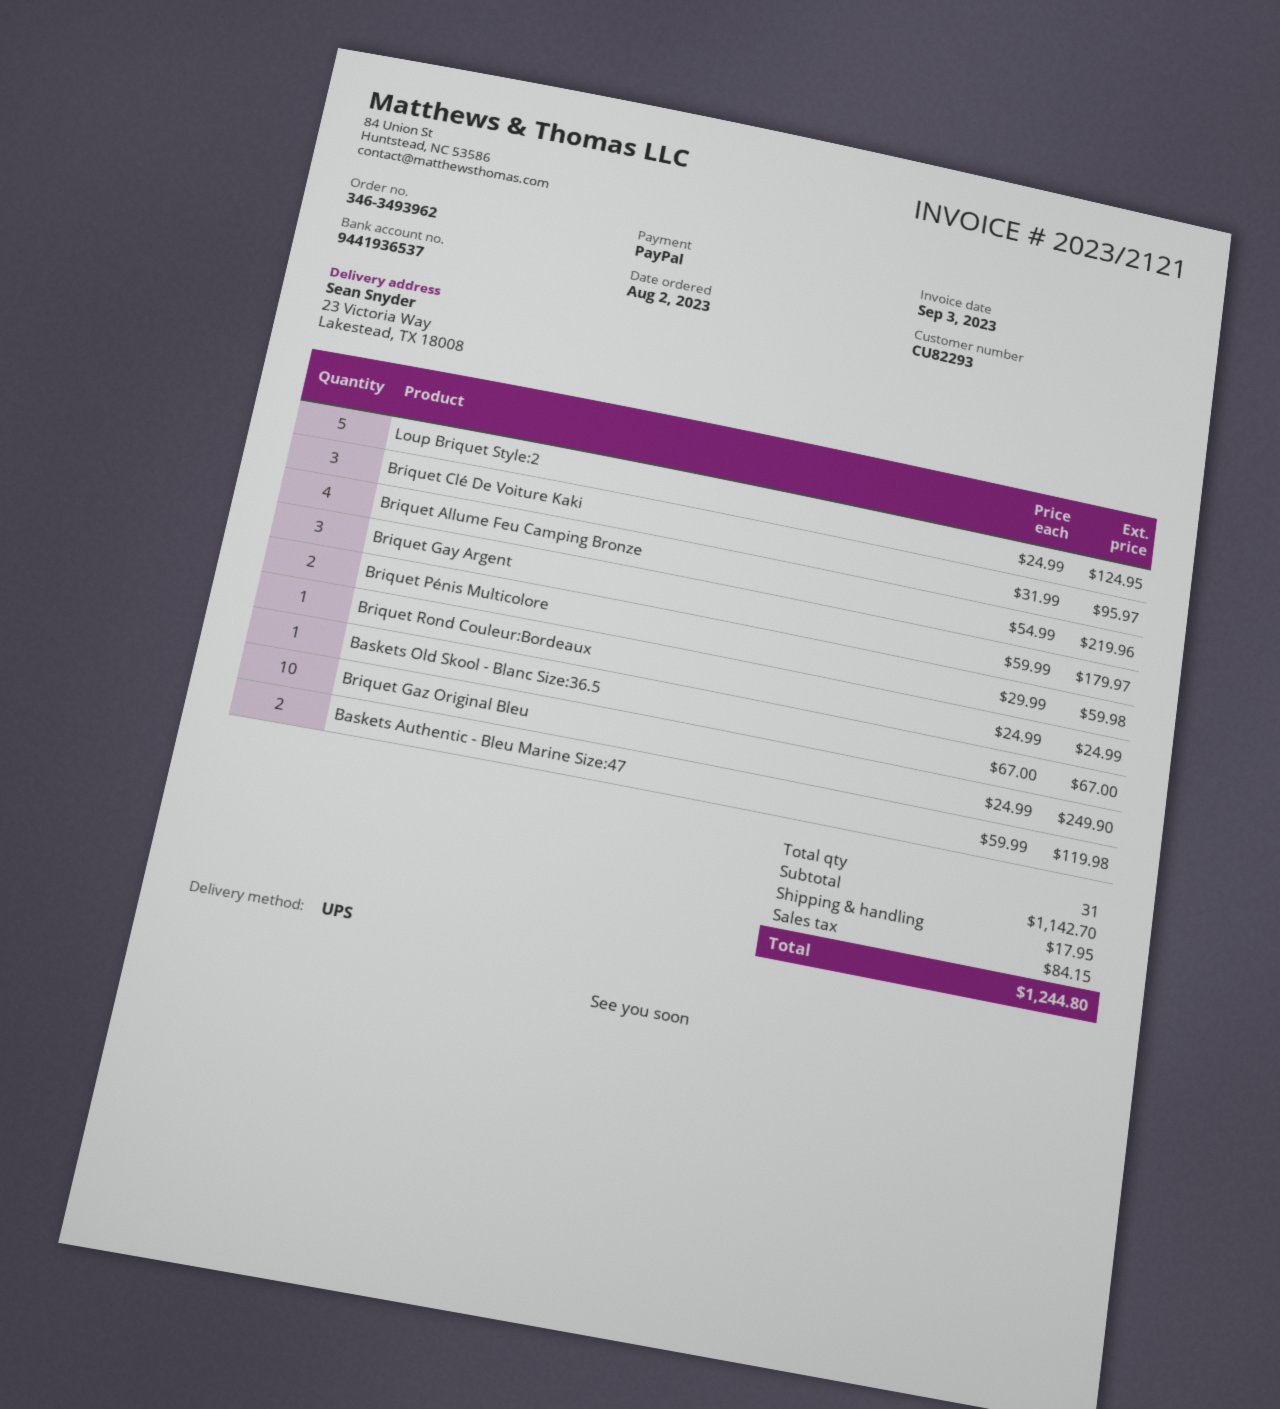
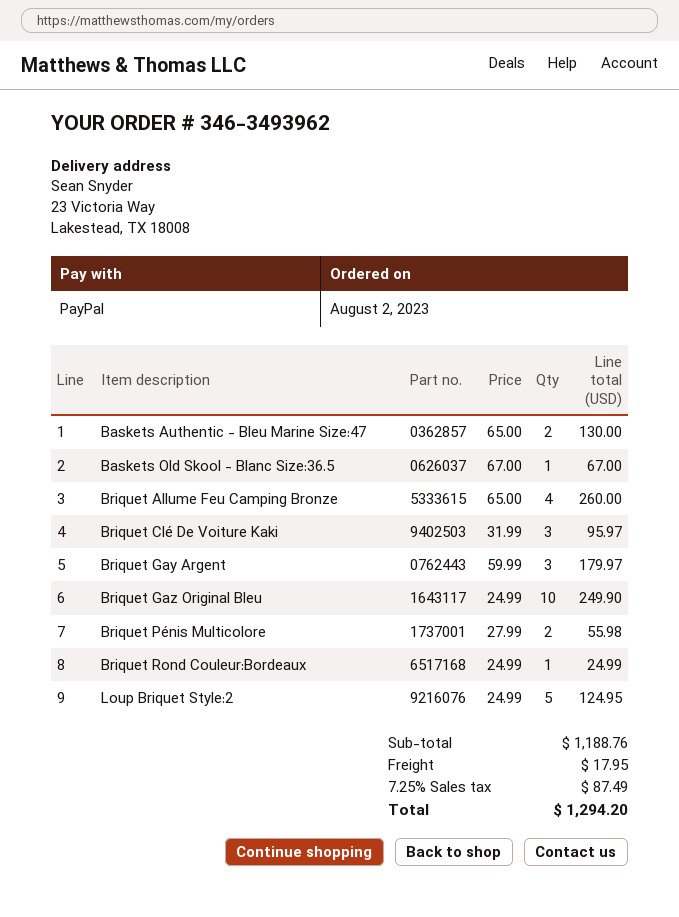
Briquet Allume Feu Camping Bronze: 4 x 54.99 = 219.96 -> 4 x 65.00 = 260.00
Briquet Pénis Multicolore: 2 x 29.99 = 59.98 -> 2 x 27.99 = 55.98
Baskets Authentic - Bleu Marine Size:47: 2 x 59.99 = 119.98 -> 2 x 65.00 = 130.00
subtotal: 1142.70 -> 1188.76
tax: 84.15 -> 87.49
total: 1244.80 -> 1294.20

